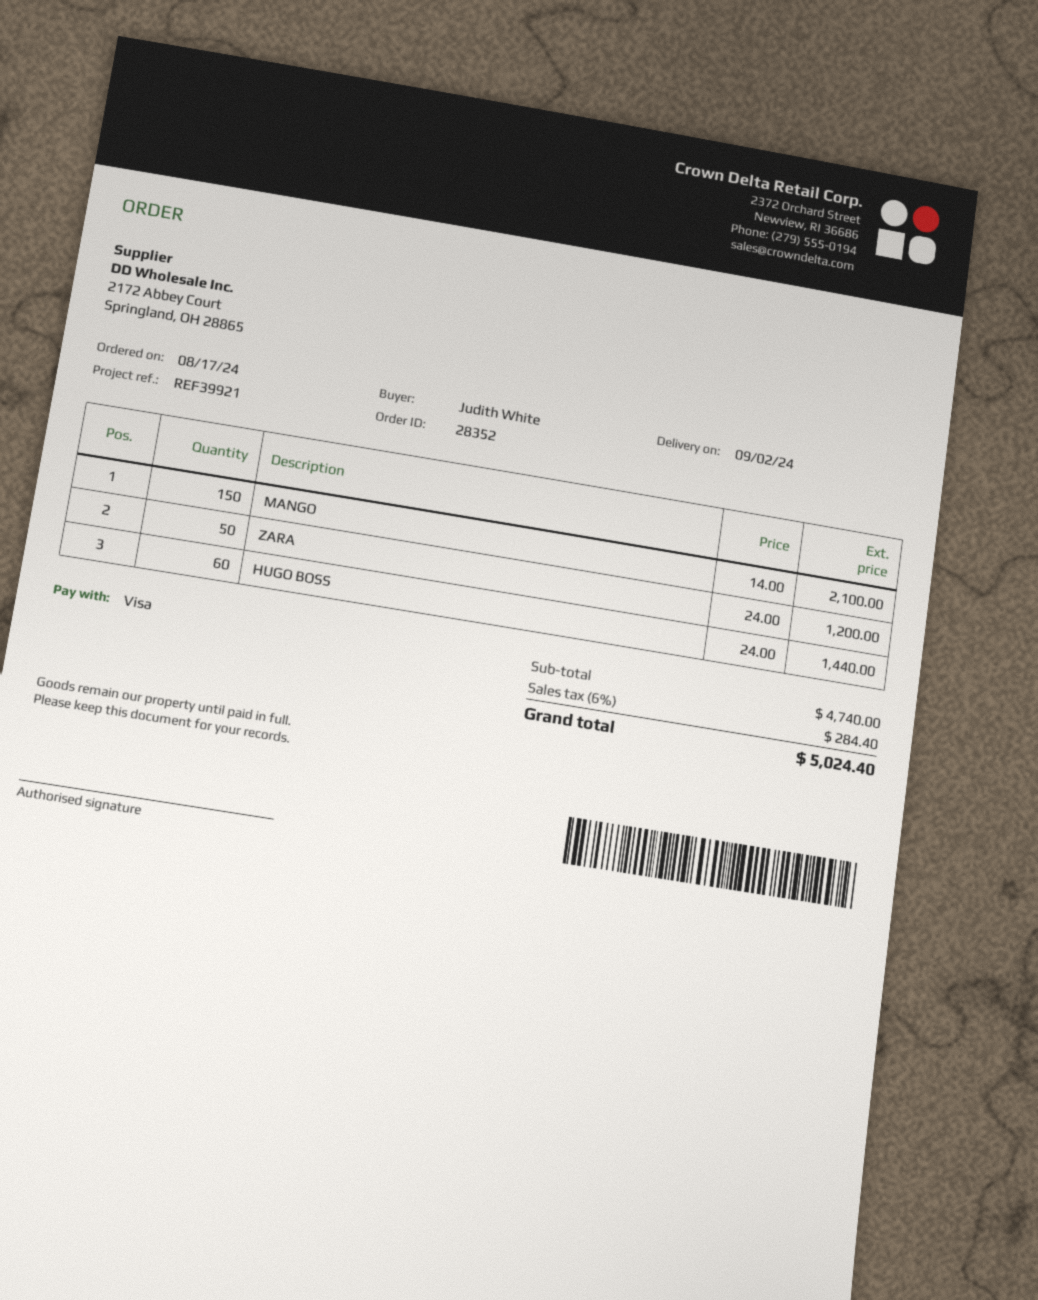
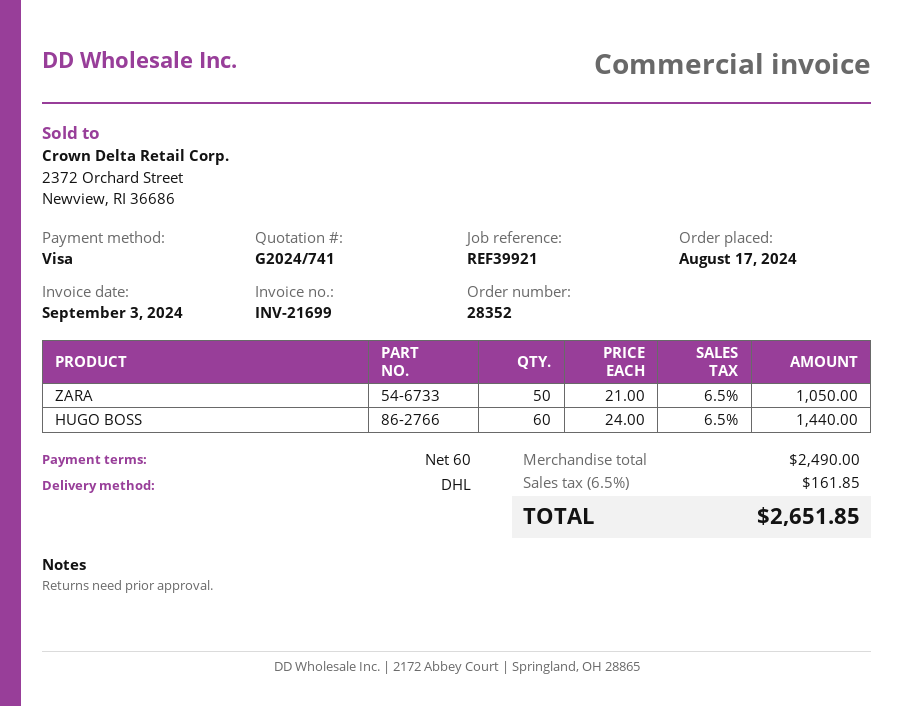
MANGO: 150 x 14.00 = 2100.00 -> none
ZARA: 50 x 24.00 = 1200.00 -> 50 x 21.00 = 1050.00
subtotal: 4740.00 -> 2490.00
tax: 6% = 284.40 -> 6.5% = 161.85
total: 5024.40 -> 2651.85

